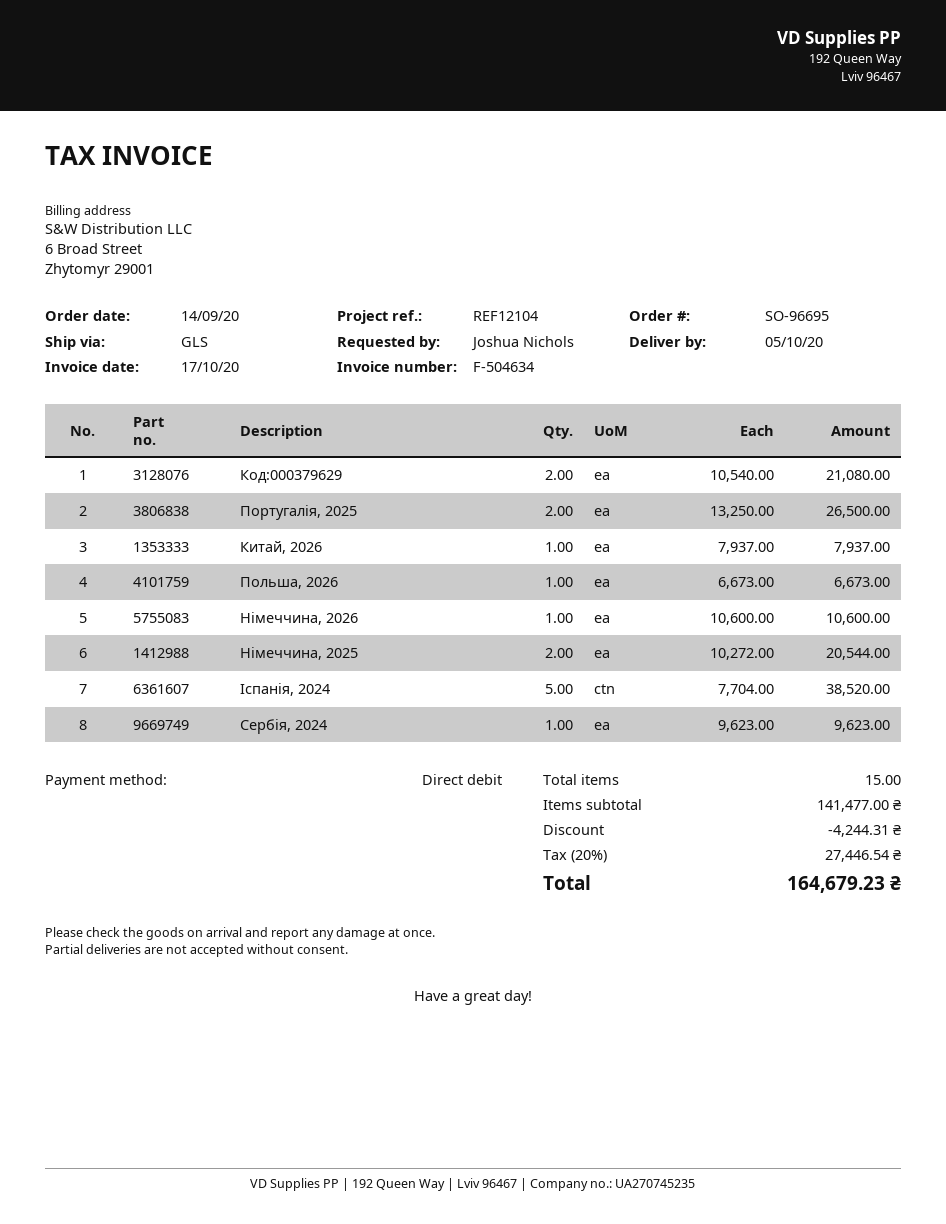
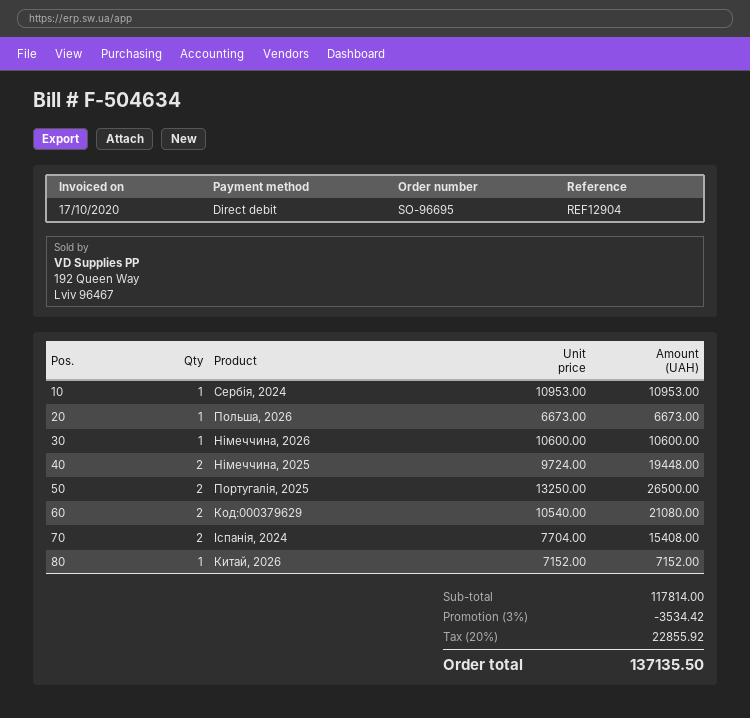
reference: REF12104 -> REF12904
Китай, 2026: 1 x 7937.00 = 7937.00 -> 1 x 7152.00 = 7152.00
Німеччина, 2025: 2 x 10272.00 = 20544.00 -> 2 x 9724.00 = 19448.00
Іспанія, 2024: 5 x 7704.00 = 38520.00 -> 2 x 7704.00 = 15408.00
Сербія, 2024: 1 x 9623.00 = 9623.00 -> 1 x 10953.00 = 10953.00
subtotal: 141477.00 -> 117814.00
discount: 4244.31 -> 3534.42
tax: 20% = 27446.54 -> 20% = 22855.92
total: 164679.23 -> 137135.50

